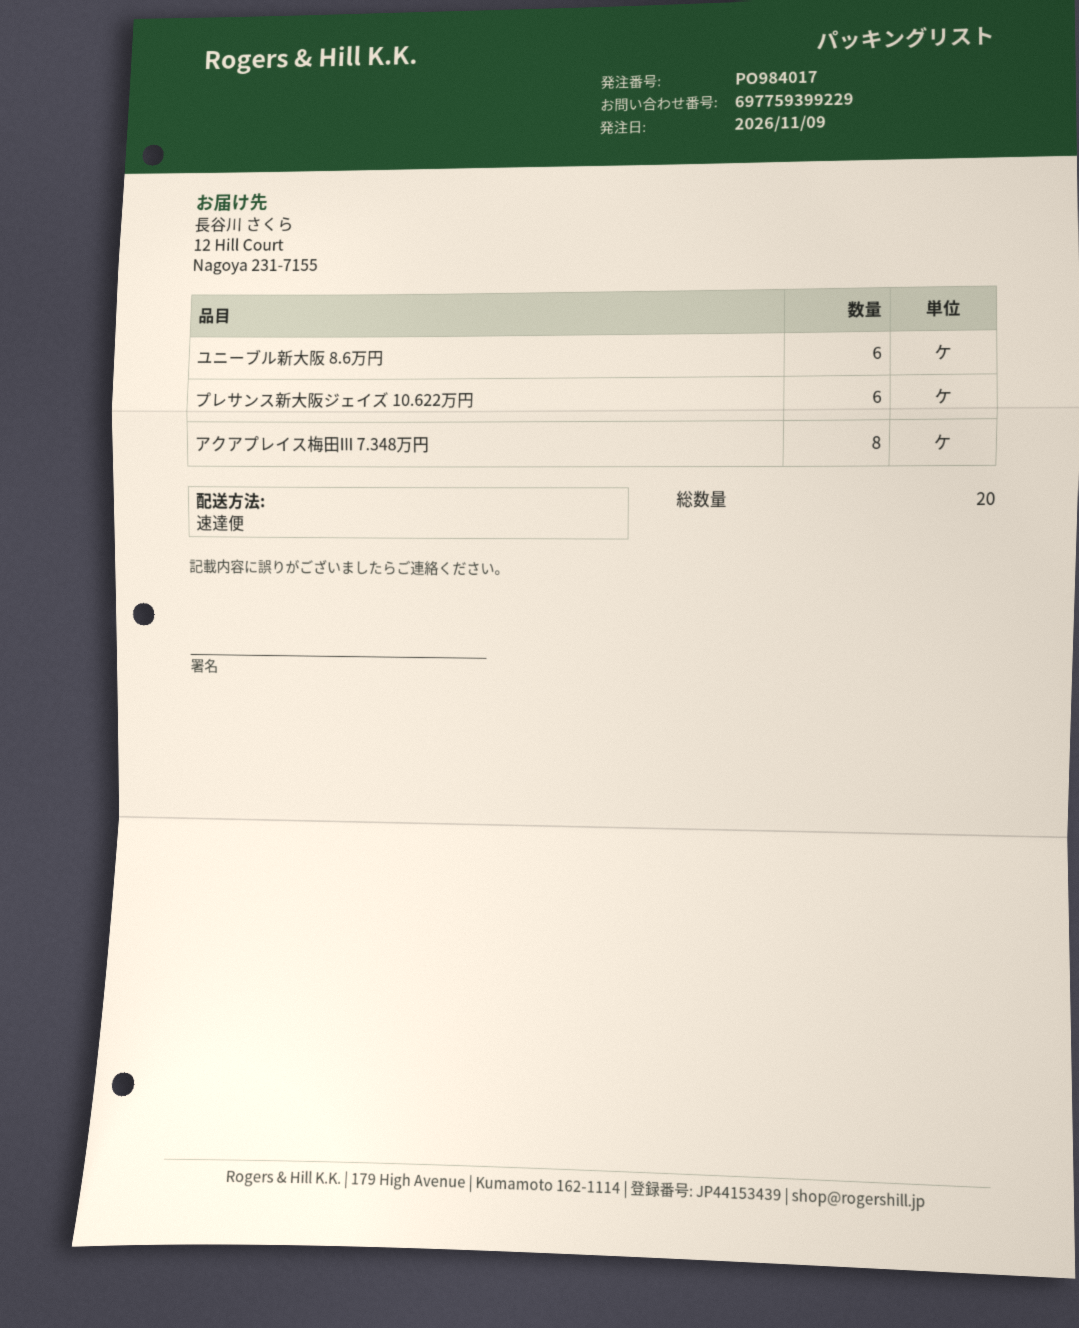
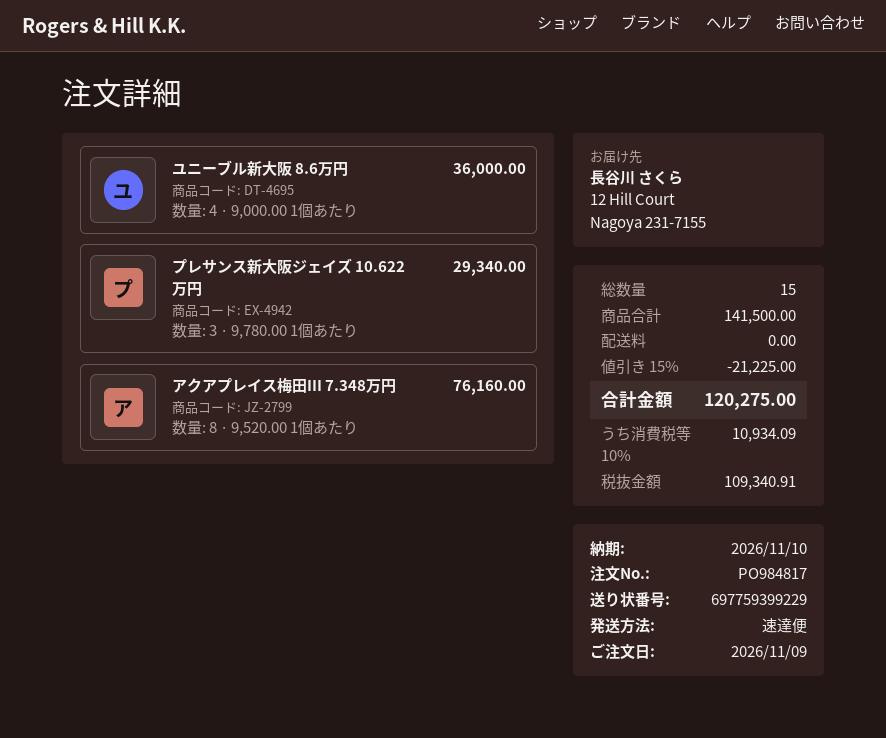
order number: PO984017 -> PO984817
ユニーブル新大阪 8.6万円: 6 -> 4
プレサンス新大阪ジェイズ 10.622万円: 6 -> 3
total quantity: 20 -> 15

